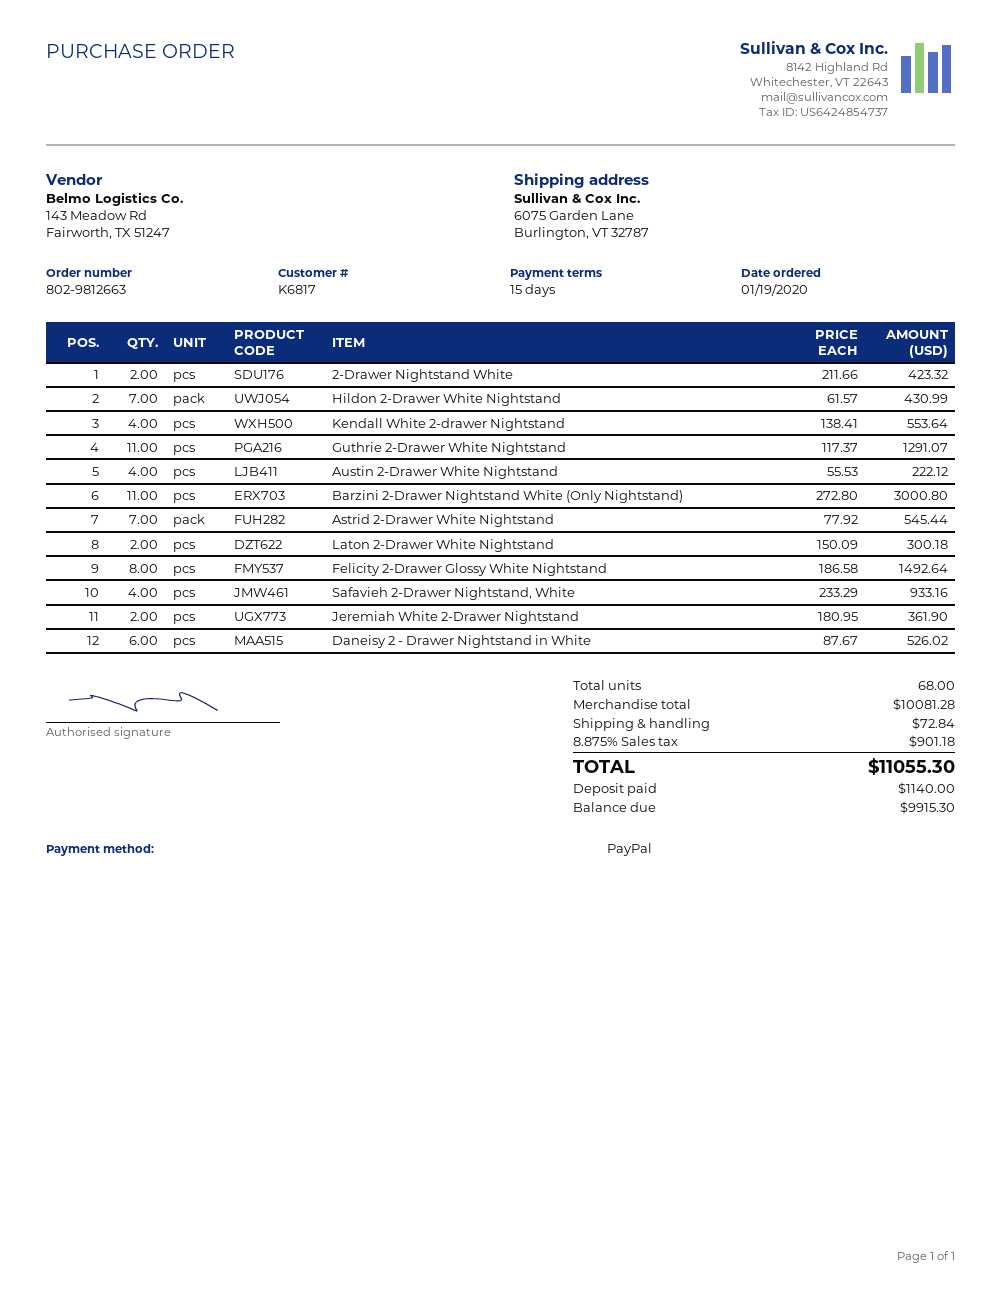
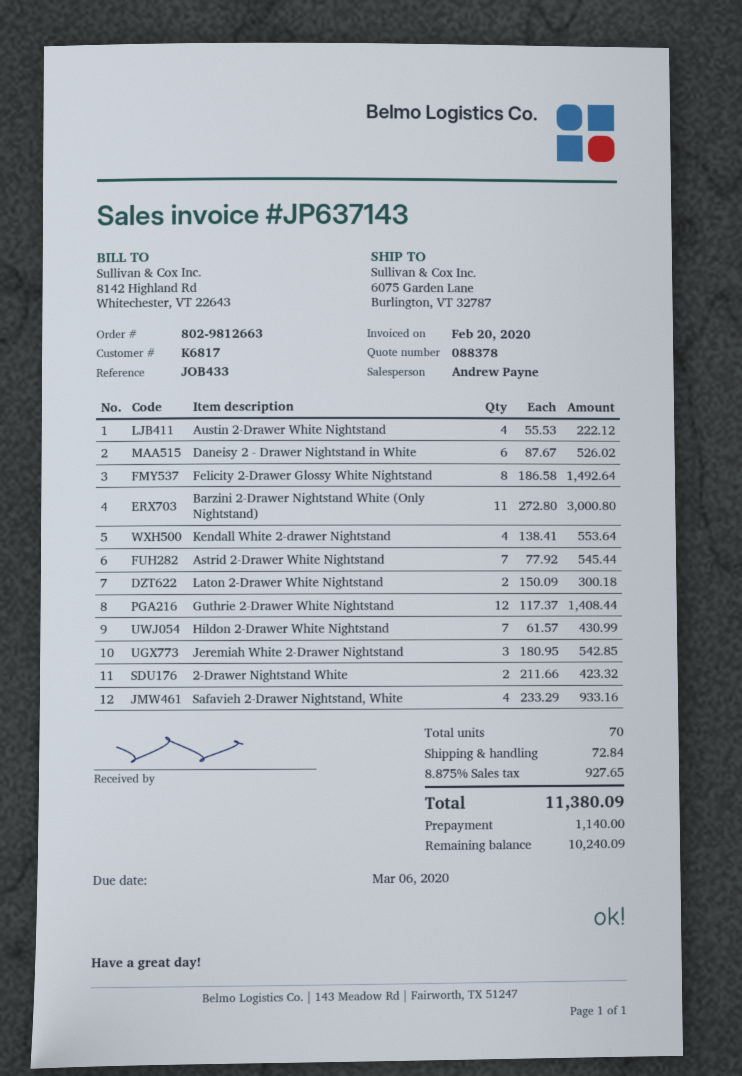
Guthrie 2-Drawer White Nightstand: 11 x 117.37 = 1291.07 -> 12 x 117.37 = 1408.44
Jeremiah White 2-Drawer Nightstand: 2 x 180.95 = 361.90 -> 3 x 180.95 = 542.85
total quantity: 68 -> 70
tax: 8.875% = 901.18 -> 8.875% = 927.65
total: 11055.30 -> 11380.09
balance: 9915.30 -> 10240.09

